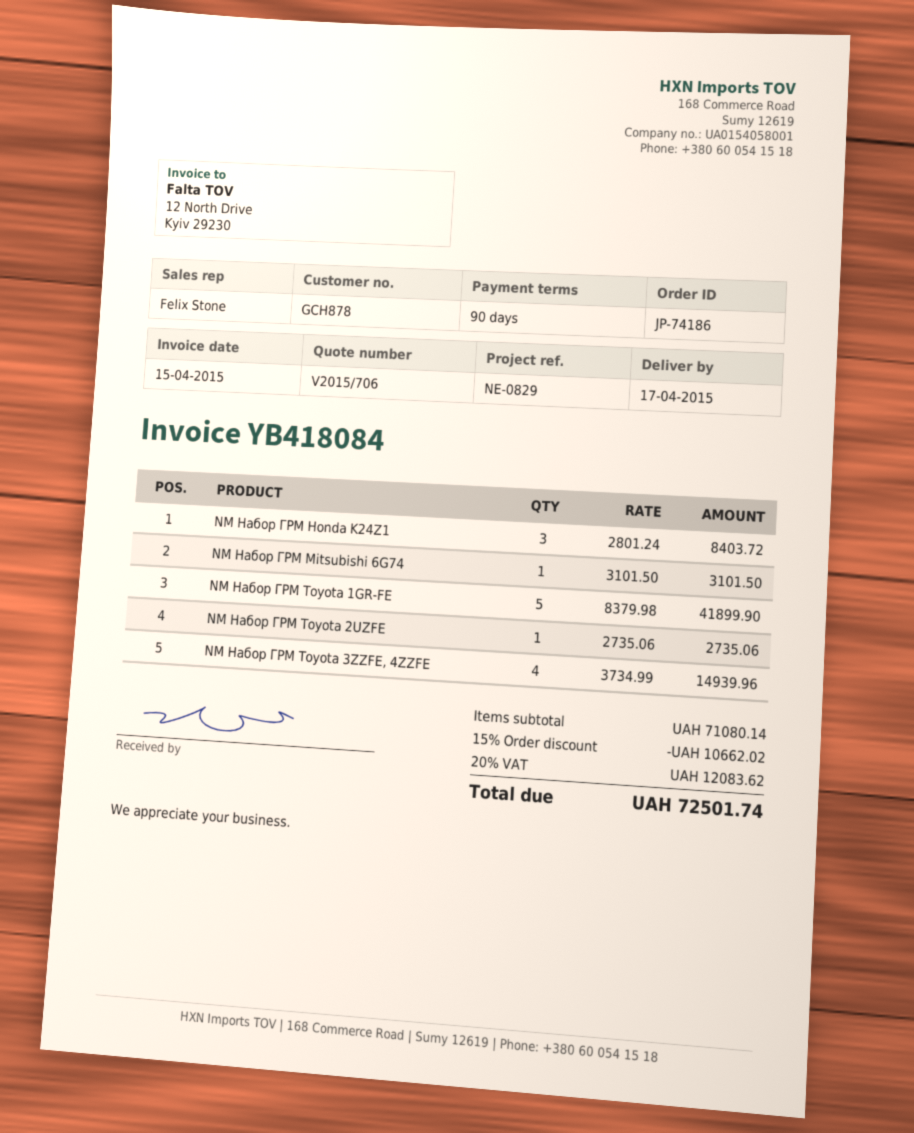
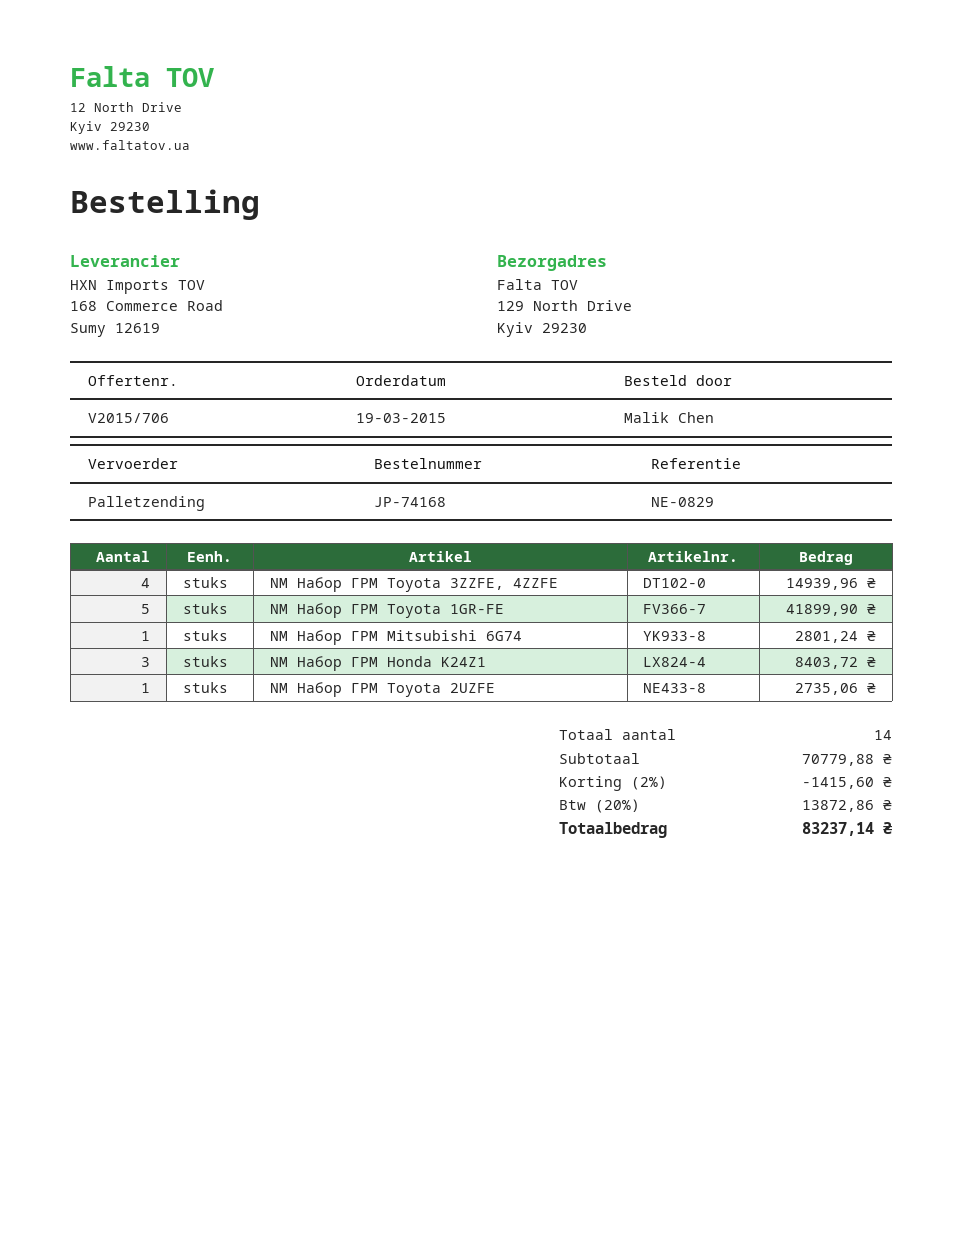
order number: JP-74186 -> JP-74168
NM Набор ГРМ Mitsubishi 6G74: 1 for 3101.50 -> 1 for 2801.24
subtotal: 71080.14 -> 70779.88
discount: 15% = 10662.02 -> 2% = 1415.60
tax: 20% = 12083.62 -> 20% = 13872.86
total: 72501.74 -> 83237.14

